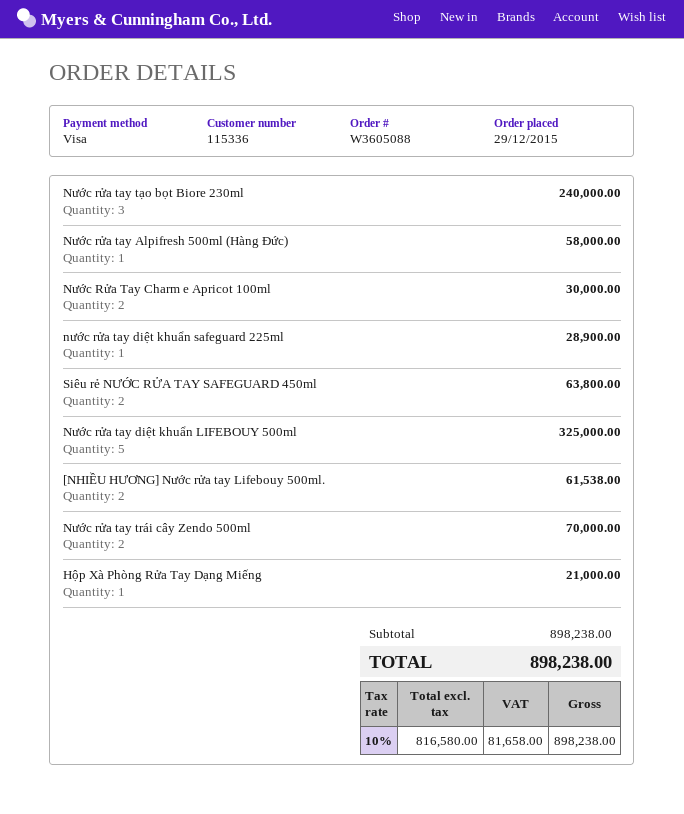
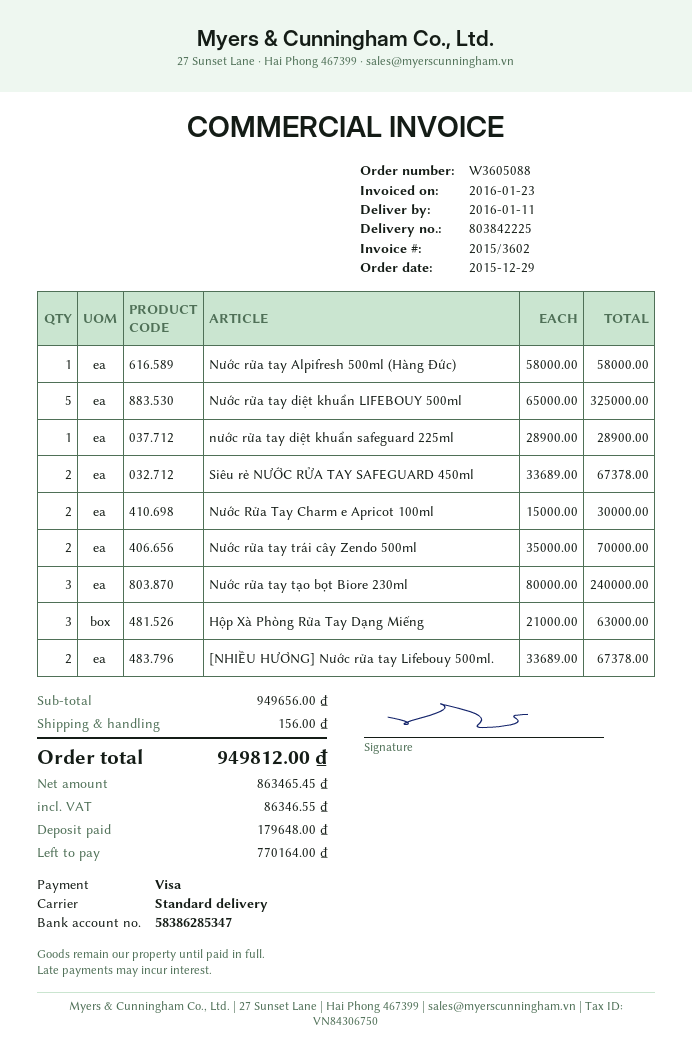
Siêu rẻ NƯỚC RỬA TAY SAFEGUARD 450ml: 2 for 63800.00 -> 2 for 67378.00
[NHIỀU HƯƠNG] Nước rửa tay Lifebouy 500ml.: 2 for 61538.00 -> 2 for 67378.00
Hộp Xà Phòng Rửa Tay Dạng Miếng: 1 for 21000.00 -> 3 for 63000.00
subtotal: 898238.00 -> 949656.00
shipping: none -> 156.00
net: 816580.00 -> 863465.45
tax: 81658.00 -> 86346.55
total: 898238.00 -> 949812.00

